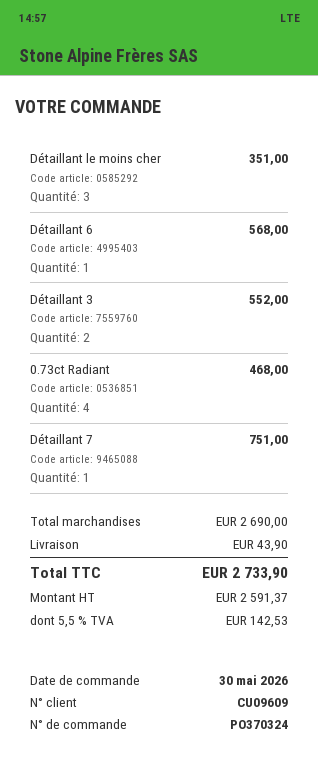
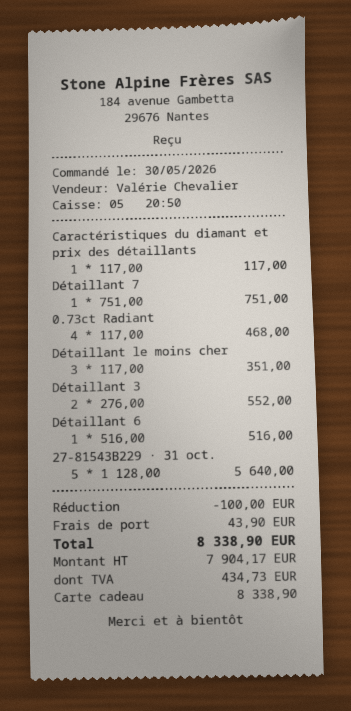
Détaillant 6: 1 for 568.00 -> 1 for 516.00
Caractéristiques du diamant et prix des détaillants: none -> 1 for 117.00
27-81543B229 · 31 oct.: none -> 5 for 5640.00
discount: none -> 100.00
net: 2591.37 -> 7904.17
tax: 142.53 -> 434.73
total: 2733.90 -> 8338.90

